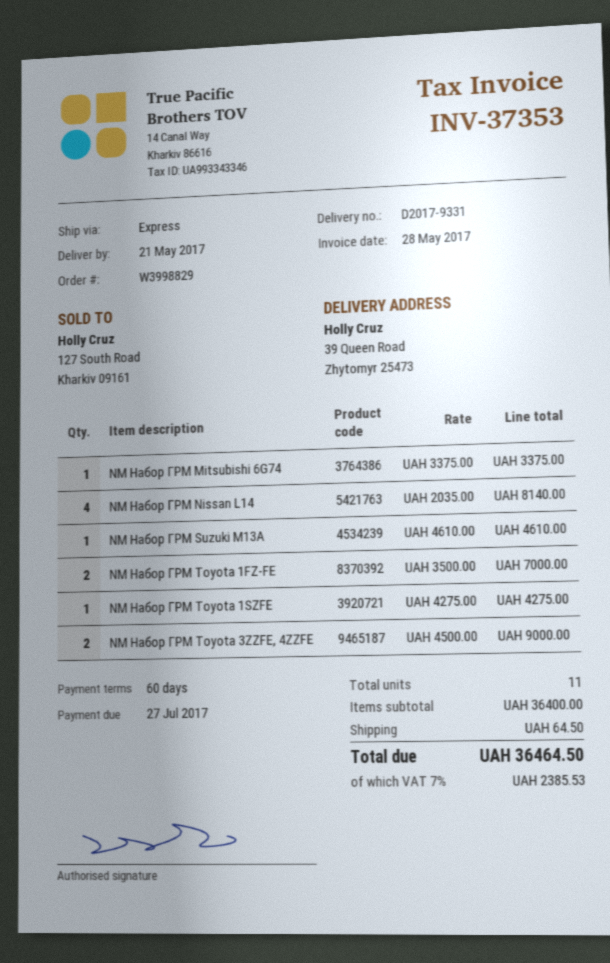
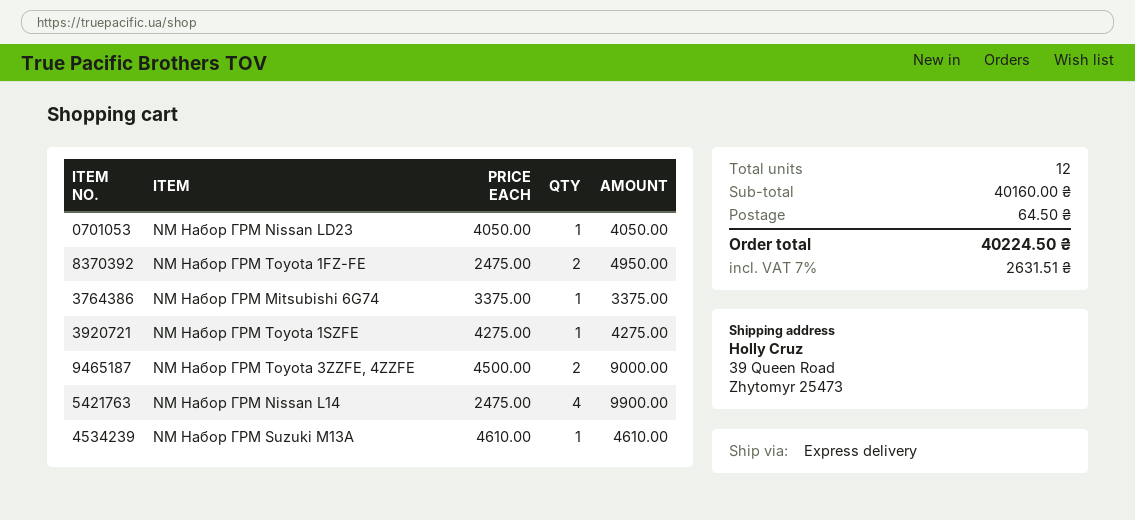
NM Набор ГРМ Nissan L14: 4 x 2035.00 = 8140.00 -> 4 x 2475.00 = 9900.00
NM Набор ГРМ Toyota 1FZ-FE: 2 x 3500.00 = 7000.00 -> 2 x 2475.00 = 4950.00
NM Набор ГРМ Nissan LD23: none -> 1 x 4050.00 = 4050.00
total quantity: 11 -> 12
subtotal: 36400.00 -> 40160.00
tax: 7% = 2385.53 -> 7% = 2631.51
total: 36464.50 -> 40224.50

